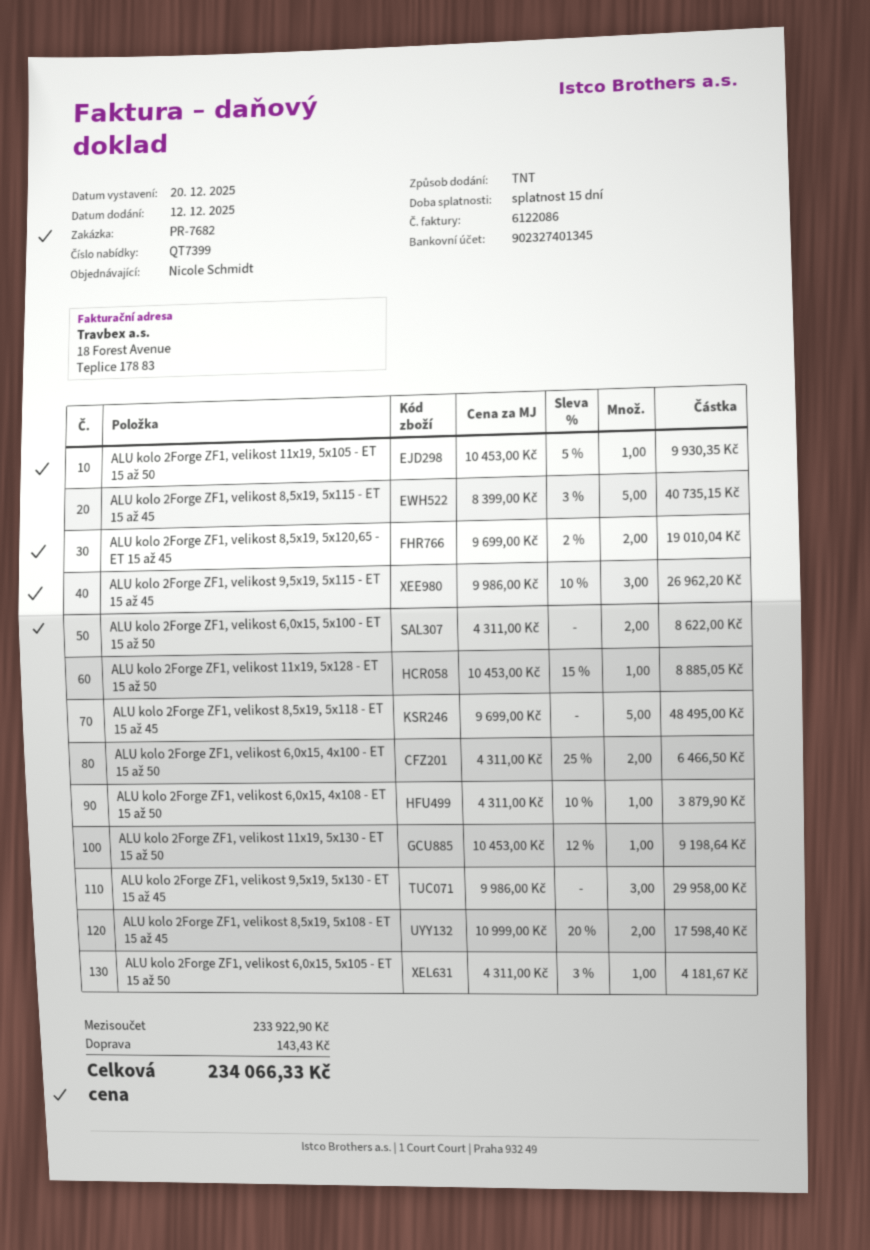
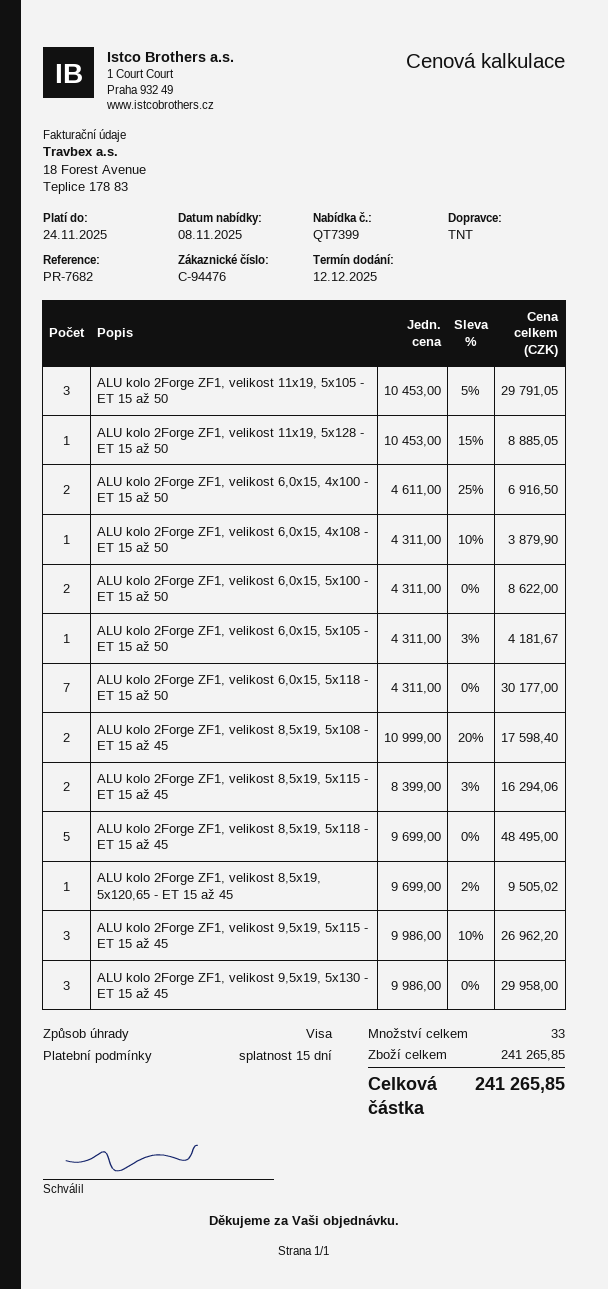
ALU kolo 2Forge ZF1, velikost 11x19, 5x105 - ET 15 až 50: 1 x 10453.00 - 5% = 9930.35 -> 3 x 10453.00 - 5% = 29791.05
ALU kolo 2Forge ZF1, velikost 8,5x19, 5x115 - ET 15 až 45: 5 x 8399.00 - 3% = 40735.15 -> 2 x 8399.00 - 3% = 16294.06
ALU kolo 2Forge ZF1, velikost 8,5x19, 5x120,65 - ET 15 až 45: 2 x 9699.00 - 2% = 19010.04 -> 1 x 9699.00 - 2% = 9505.02
ALU kolo 2Forge ZF1, velikost 6,0x15, 4x100 - ET 15 až 50: 2 x 4311.00 - 25% = 6466.50 -> 2 x 4611.00 - 25% = 6916.50
ALU kolo 2Forge ZF1, velikost 11x19, 5x130 - ET 15 až 50: 1 x 10453.00 - 12% = 9198.64 -> none
ALU kolo 2Forge ZF1, velikost 6,0x15, 5x118 - ET 15 až 50: none -> 7 x 4311.00 = 30177.00
subtotal: 233922.90 -> 241265.85
shipping: 143.43 -> none
total: 234066.33 -> 241265.85

